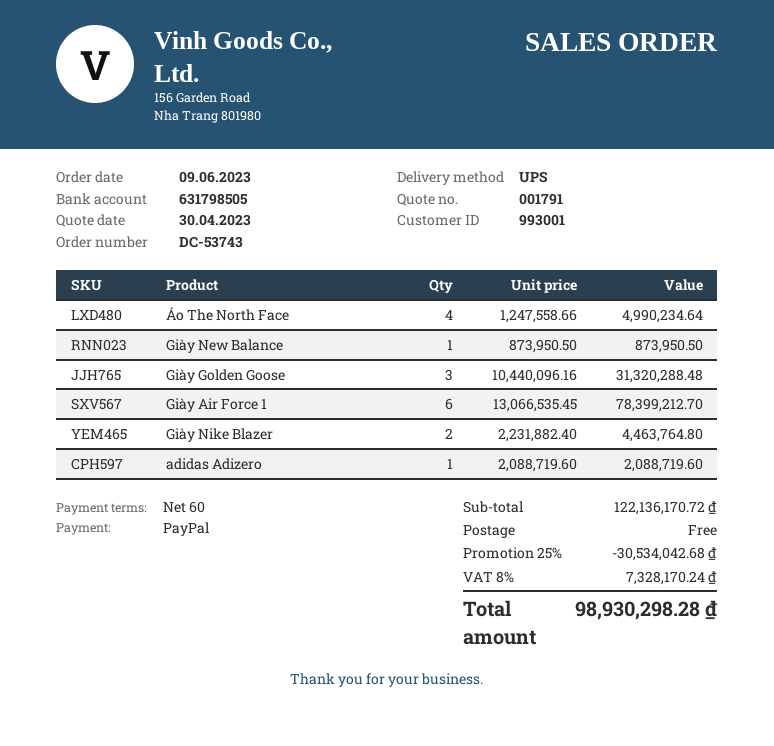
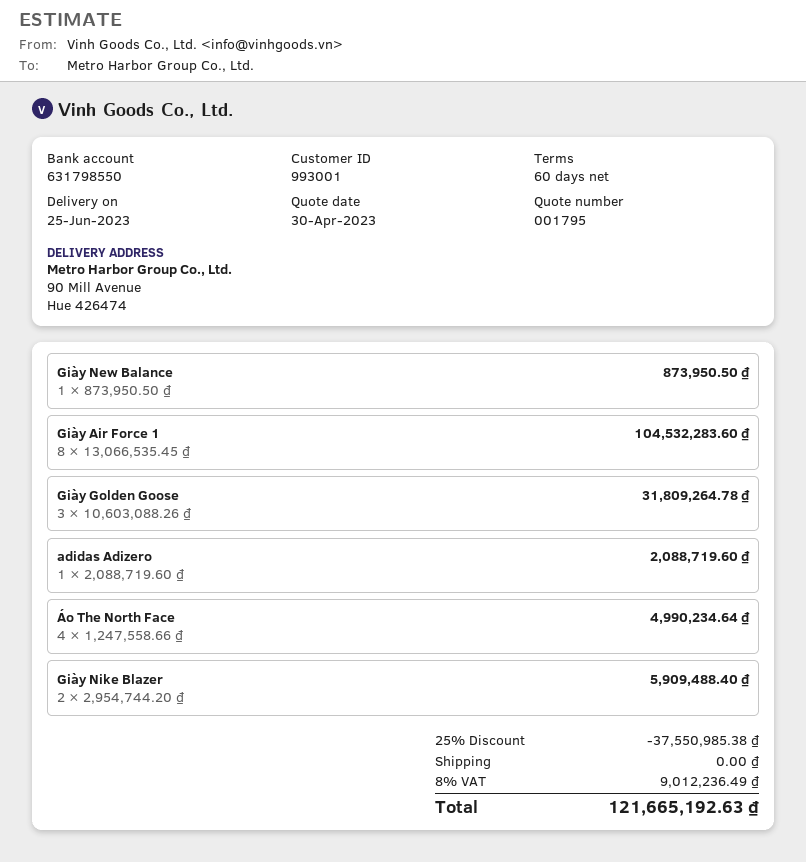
quote number: 001791 -> 001795
bank account: 631798505 -> 631798550
Giày Golden Goose: 3 x 10440096.16 = 31320288.48 -> 3 x 10603088.26 = 31809264.78
Giày Air Force 1: 6 x 13066535.45 = 78399212.70 -> 8 x 13066535.45 = 104532283.60
Giày Nike Blazer: 2 x 2231882.40 = 4463764.80 -> 2 x 2954744.20 = 5909488.40
discount: 25% = 30534042.68 -> 25% = 37550985.38
tax: 8% = 7328170.24 -> 8% = 9012236.49
total: 98930298.28 -> 121665192.63

